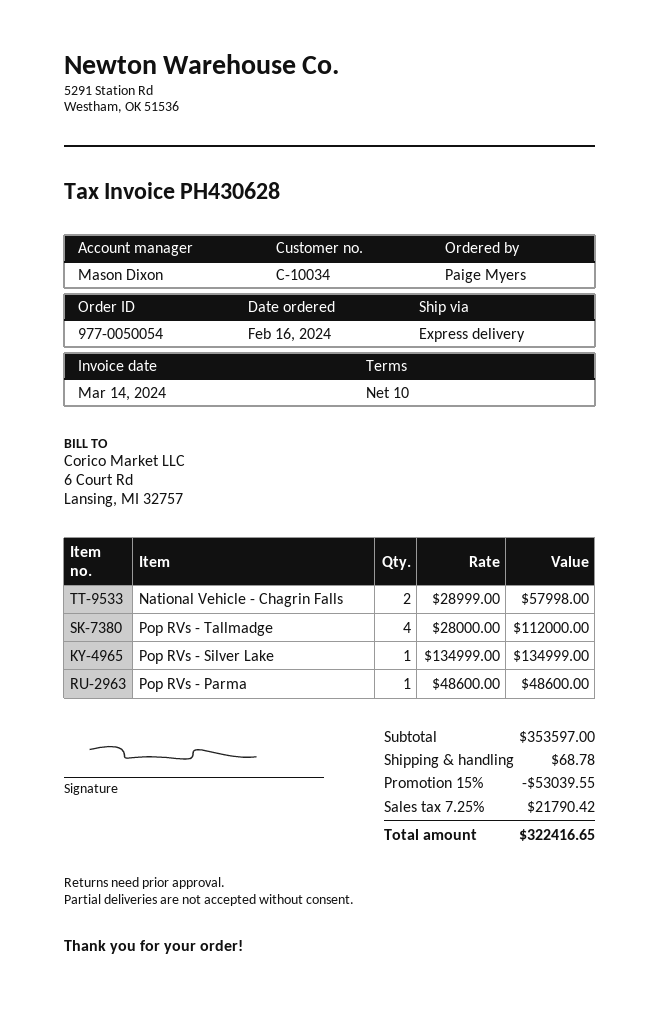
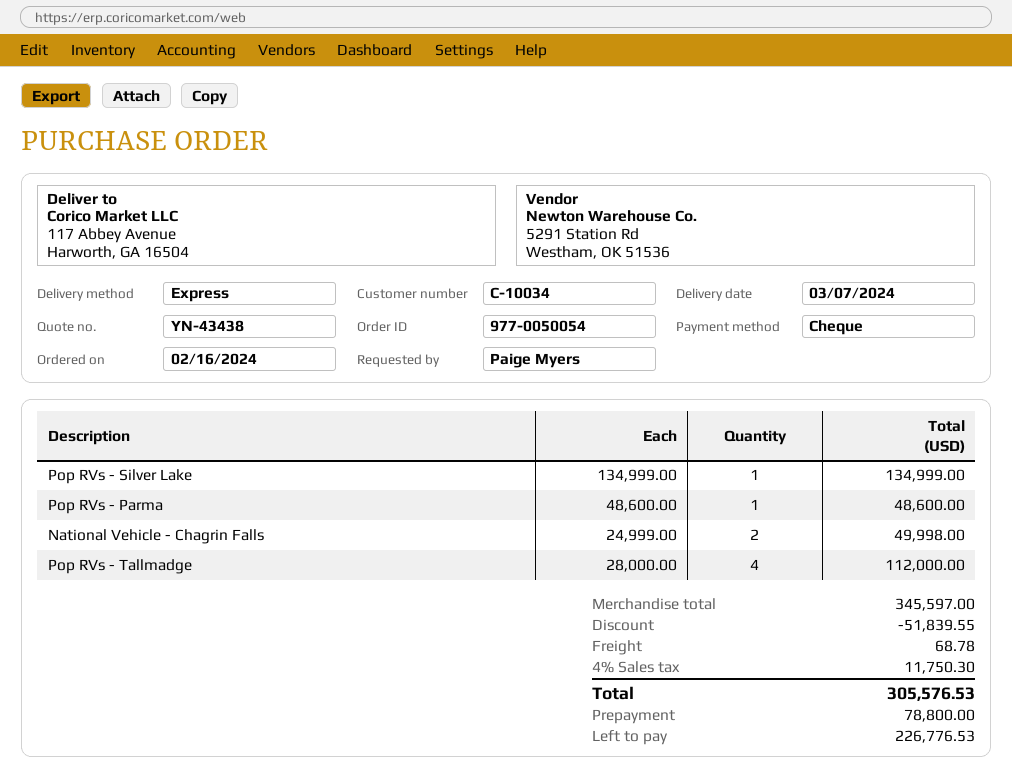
National Vehicle - Chagrin Falls: 2 x 28999.00 = 57998.00 -> 2 x 24999.00 = 49998.00
subtotal: 353597.00 -> 345597.00
discount: 53039.55 -> 51839.55
tax: 7.25% = 21790.42 -> 4% = 11750.30
total: 322416.65 -> 305576.53

